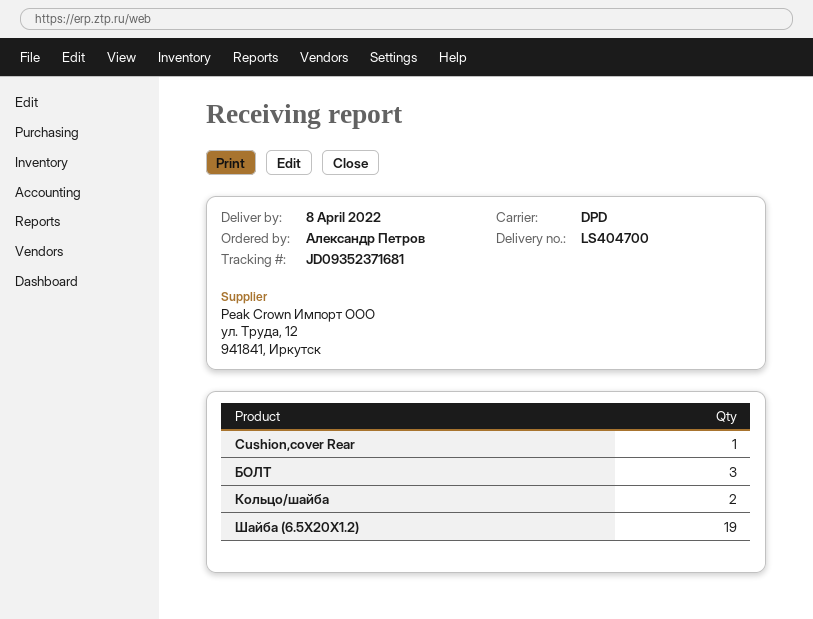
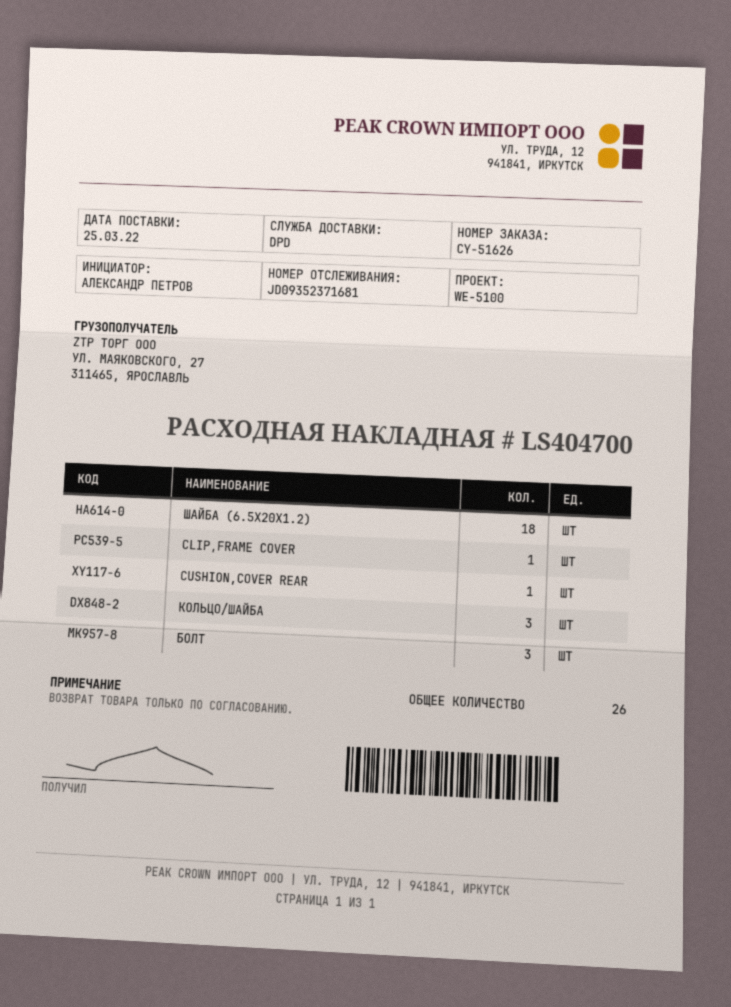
delivery date: 2022-04-08 -> 2022-03-25
Кольцо/шайба: 2 -> 3
Шайба (6.5X20X1.2): 19 -> 18
CLIP,FRAME COVER: none -> 1

